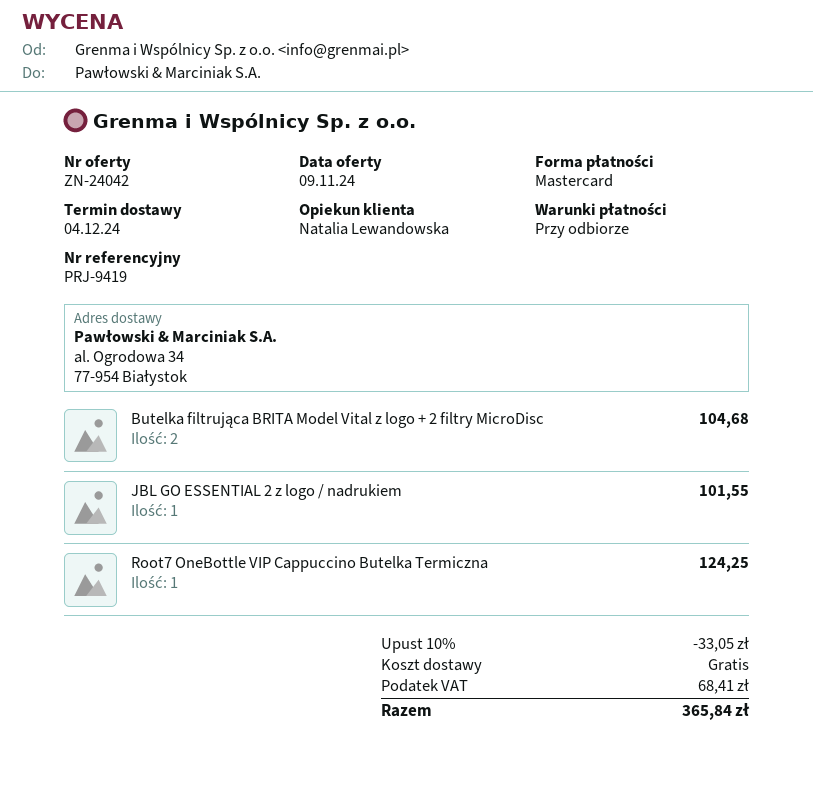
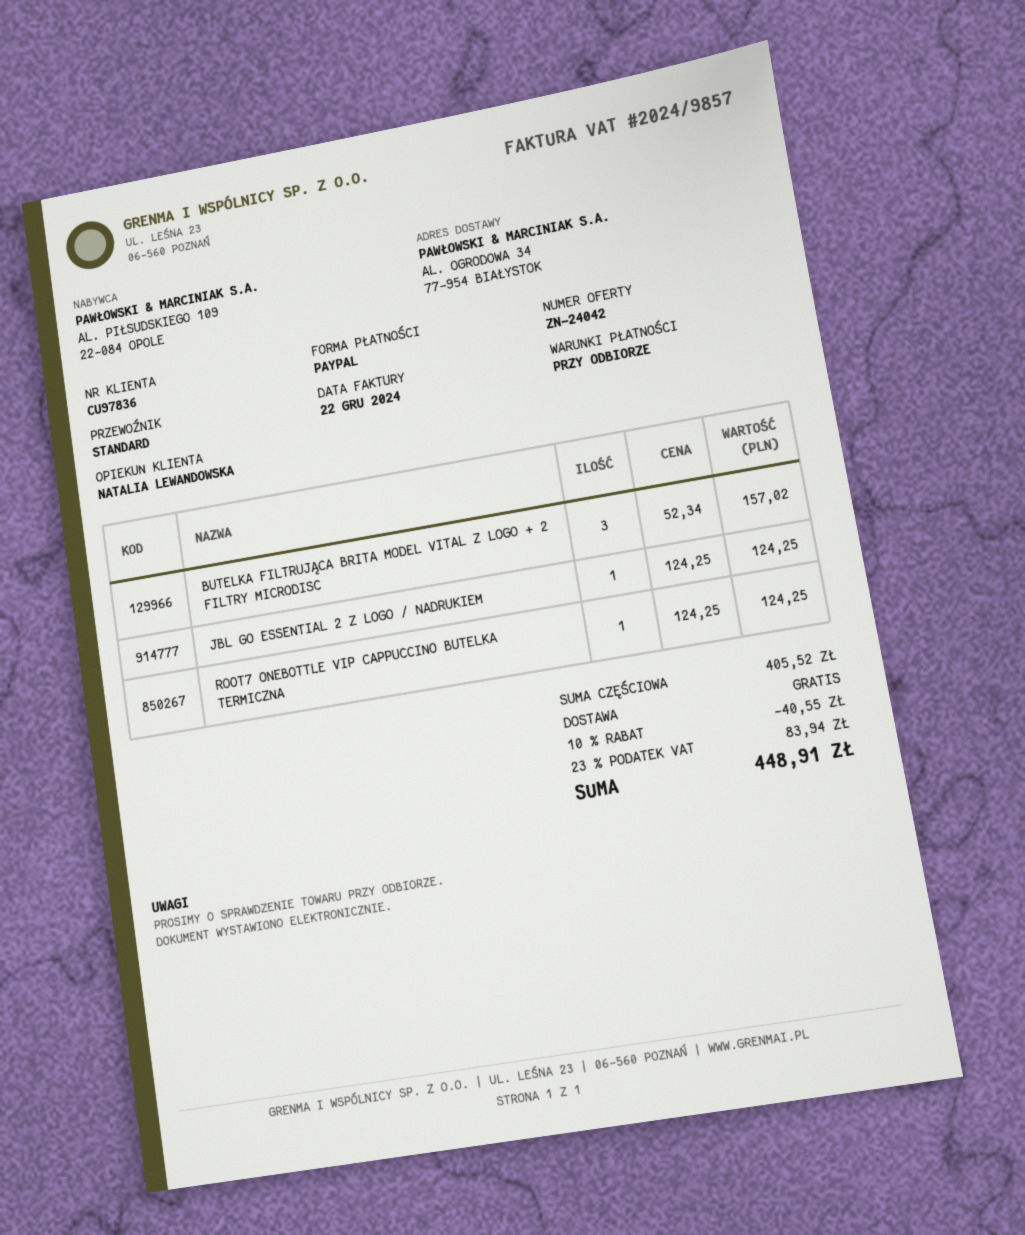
payment method: Mastercard -> PayPal
Butelka filtrująca BRITA Model Vital z logo + 2 filtry MicroDisc: 2 for 104.68 -> 3 for 157.02
JBL GO ESSENTIAL 2 z logo / nadrukiem: 1 for 101.55 -> 1 for 124.25
discount: 10% = 33.05 -> 10% = 40.55
tax: 68.41 -> 83.94
total: 365.84 -> 448.91

